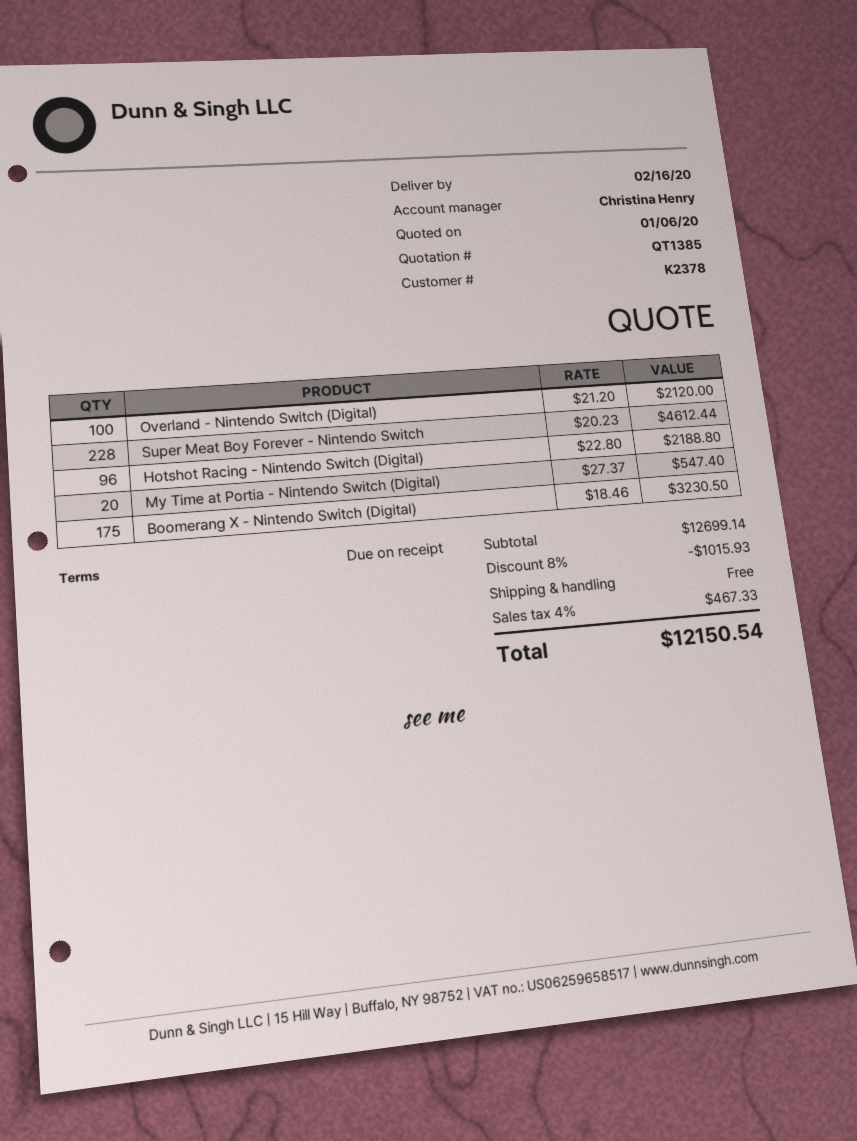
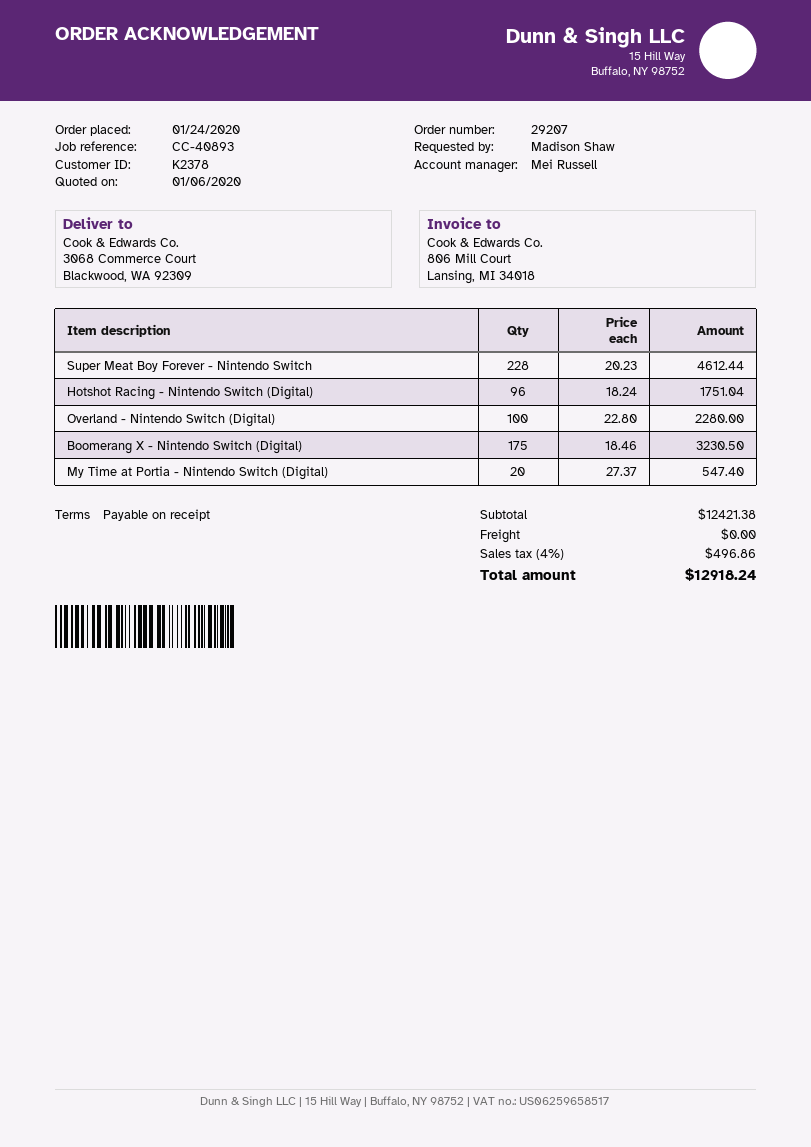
sales rep: Christina Henry -> Mei Russell
Overland - Nintendo Switch (Digital): 100 x 21.20 = 2120.00 -> 100 x 22.80 = 2280.00
Hotshot Racing - Nintendo Switch (Digital): 96 x 22.80 = 2188.80 -> 96 x 18.24 = 1751.04
subtotal: 12699.14 -> 12421.38
discount: 8% = 1015.93 -> none
tax: 4% = 467.33 -> 4% = 496.86
total: 12150.54 -> 12918.24

